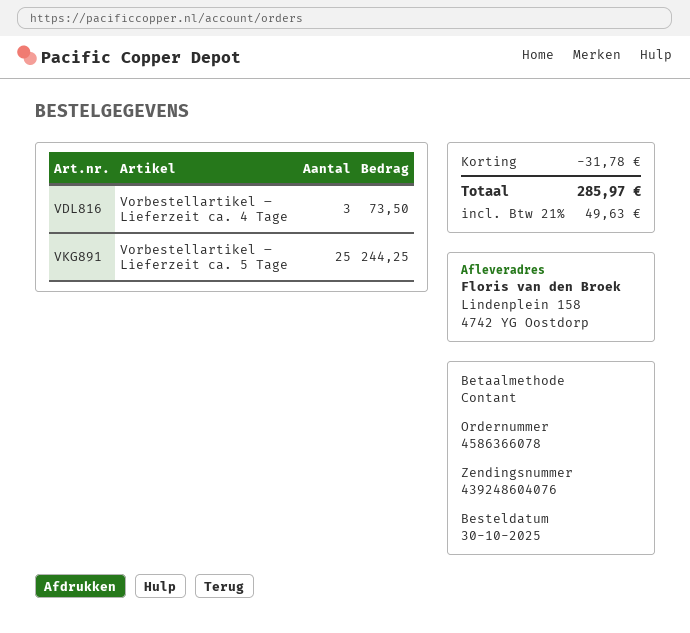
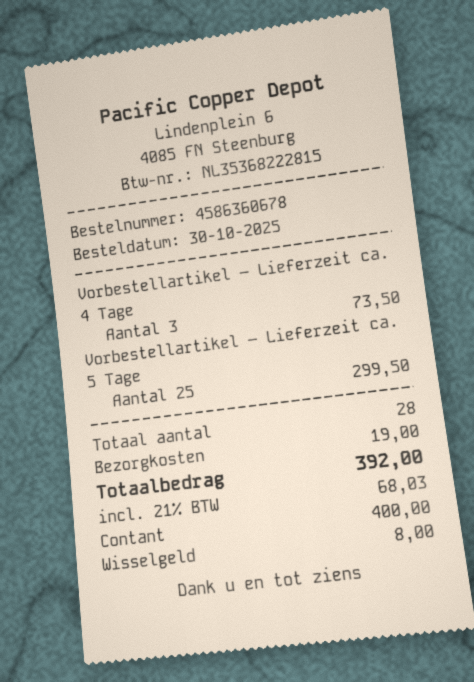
order number: 4586366078 -> 4586360678
Vorbestellartikel – Lieferzeit ca. 5 Tage: 25 for 244.25 -> 25 for 299.50
discount: 31.78 -> none
shipping: none -> 19.00
tax: 21% = 49.63 -> 21% = 68.03
total: 285.97 -> 392.00

